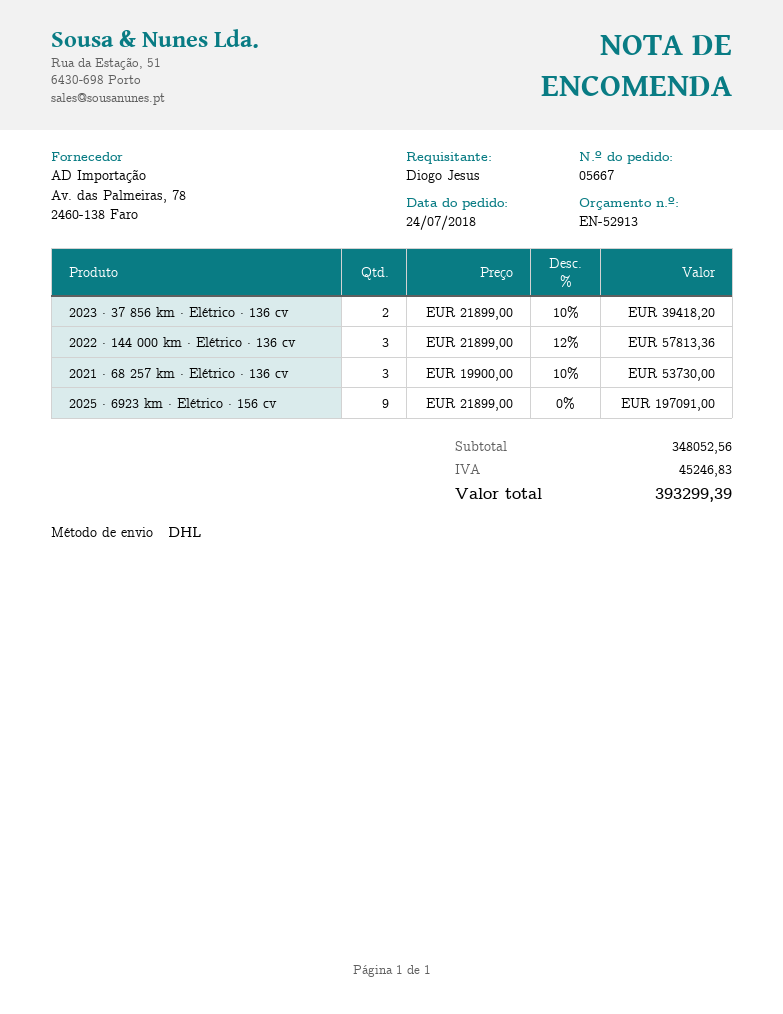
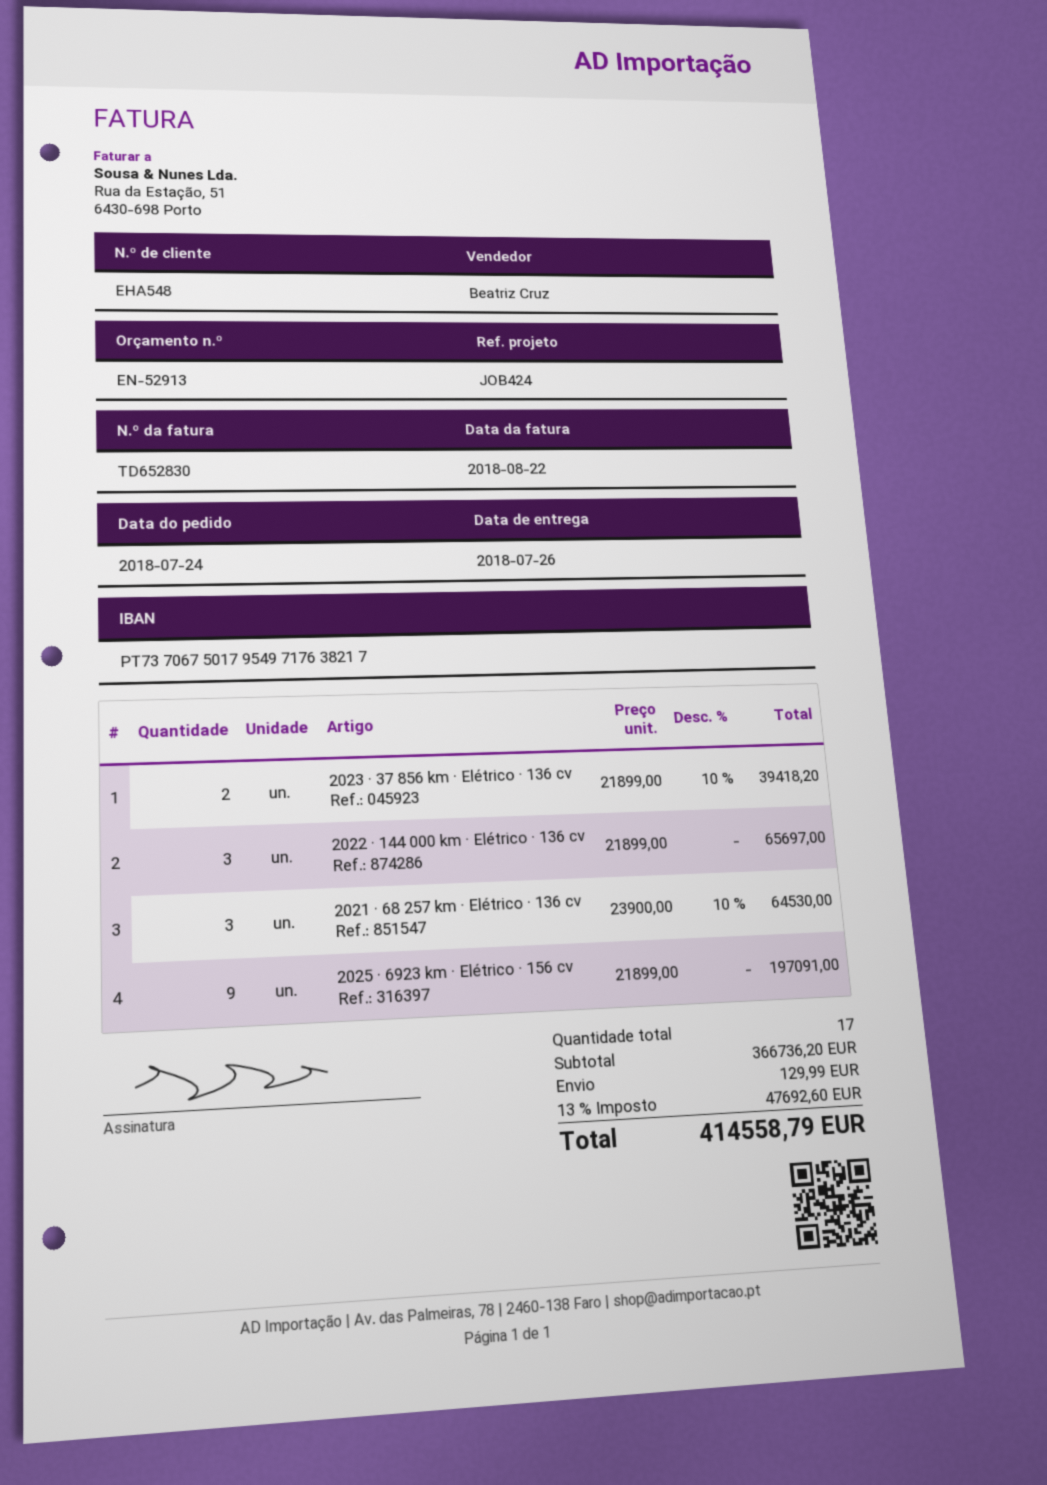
2022 · 144 000 km · Elétrico · 136 cv: 3 x 21899.00 - 12% = 57813.36 -> 3 x 21899.00 = 65697.00
2021 · 68 257 km · Elétrico · 136 cv: 3 x 19900.00 - 10% = 53730.00 -> 3 x 23900.00 - 10% = 64530.00
subtotal: 348052.56 -> 366736.20
shipping: none -> 129.99
tax: 45246.83 -> 47692.60
total: 393299.39 -> 414558.79

